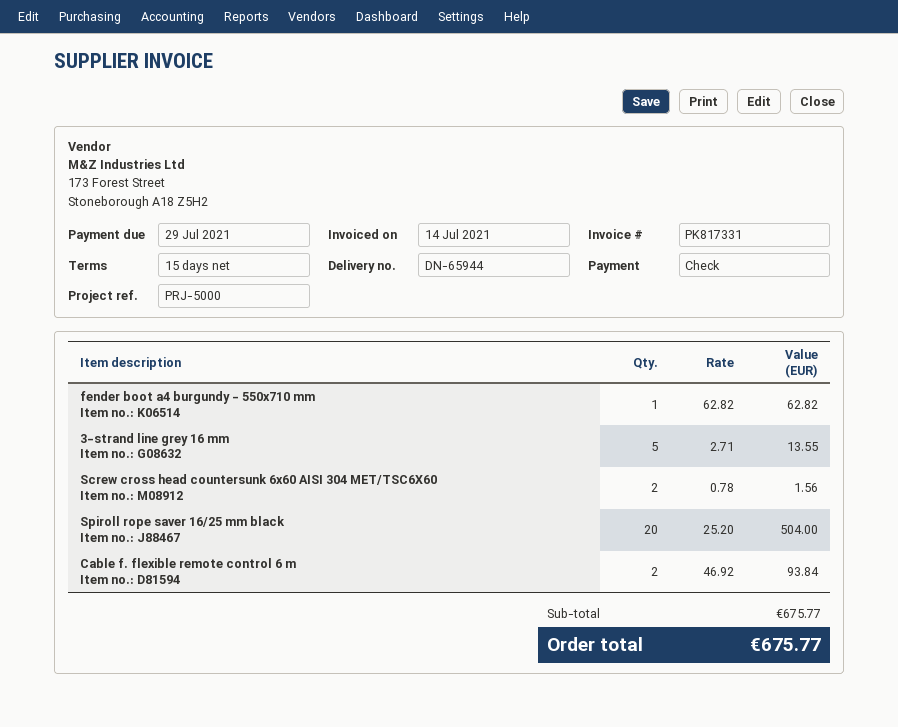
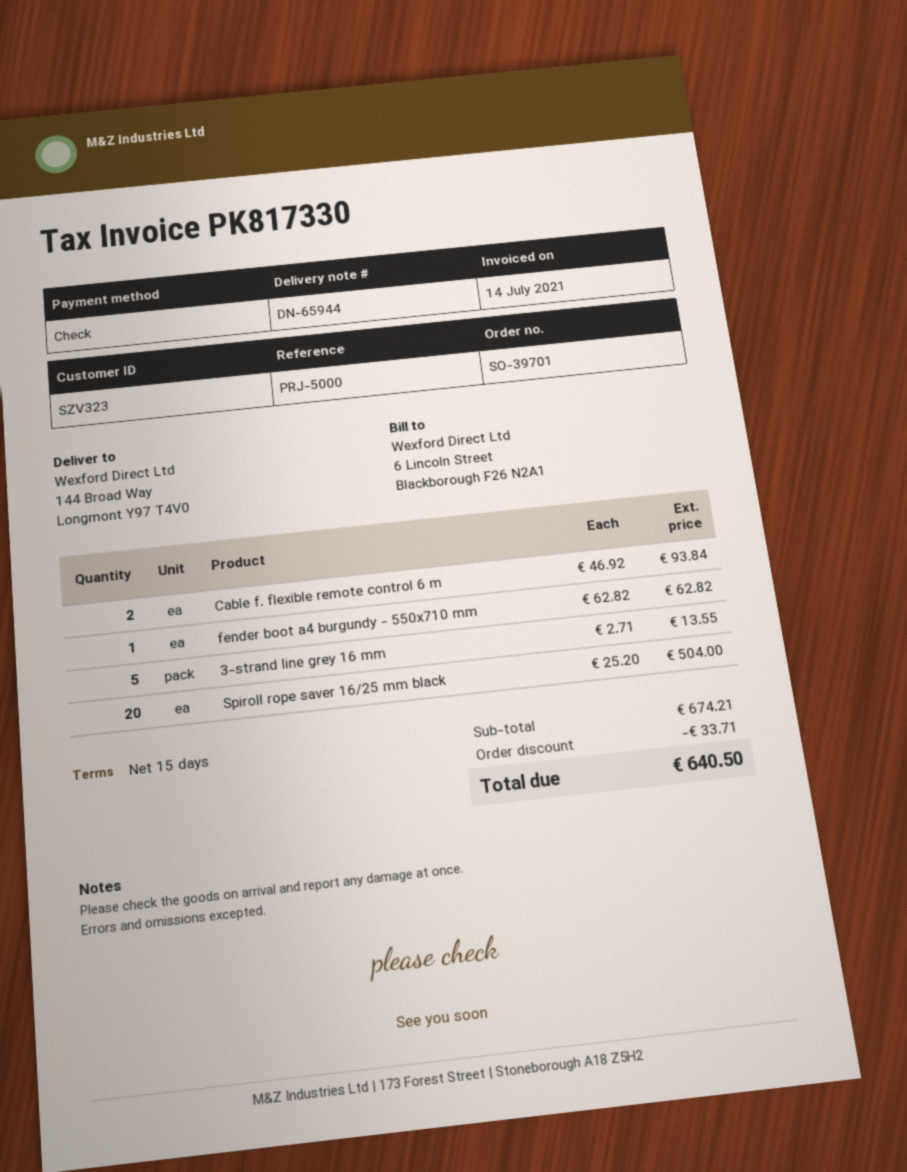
invoice number: PK817331 -> PK817330
Screw cross head countersunk 6x60 AISI 304 MET/TSC6X60: 2 x 0.78 = 1.56 -> none
subtotal: 675.77 -> 674.21
discount: none -> 33.71
total: 675.77 -> 640.50

